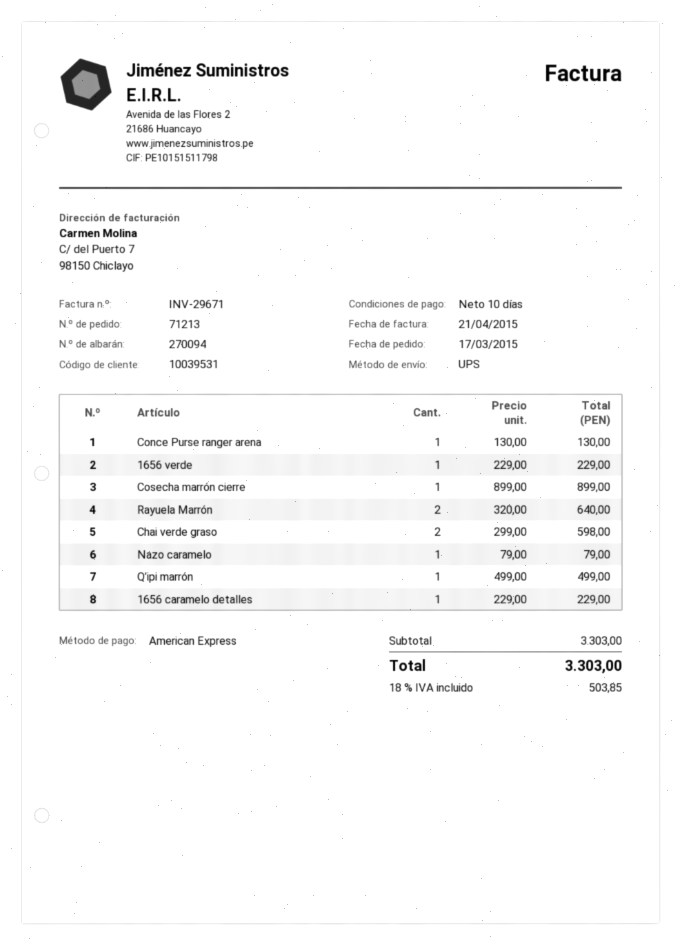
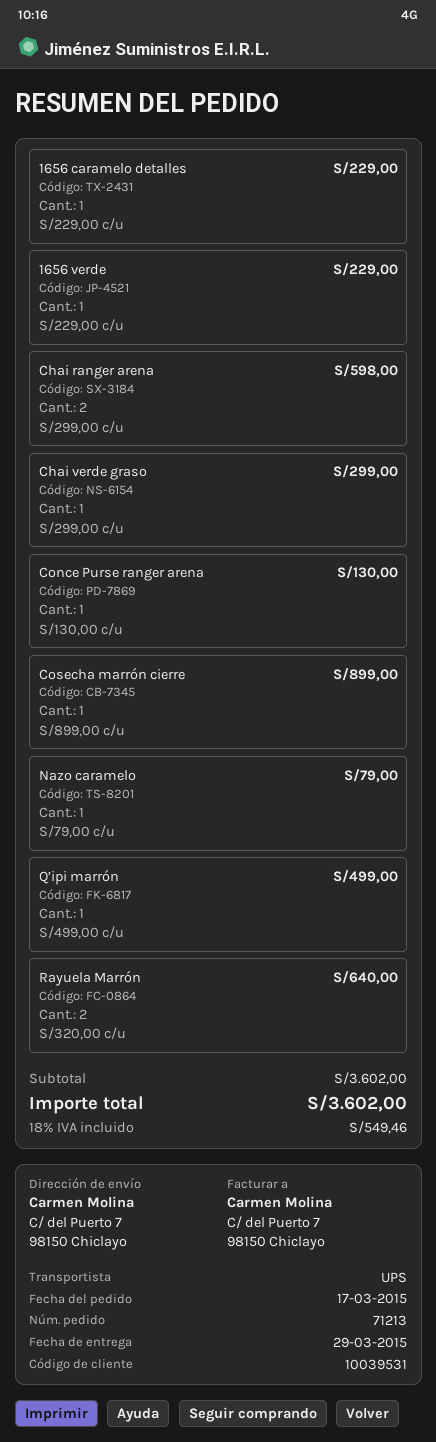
Chai verde graso: 2 x 299.00 = 598.00 -> 1 x 299.00 = 299.00
Chai ranger arena: none -> 2 x 299.00 = 598.00
subtotal: 3303.00 -> 3602.00
tax: 18% = 503.85 -> 18% = 549.46
total: 3303.00 -> 3602.00

